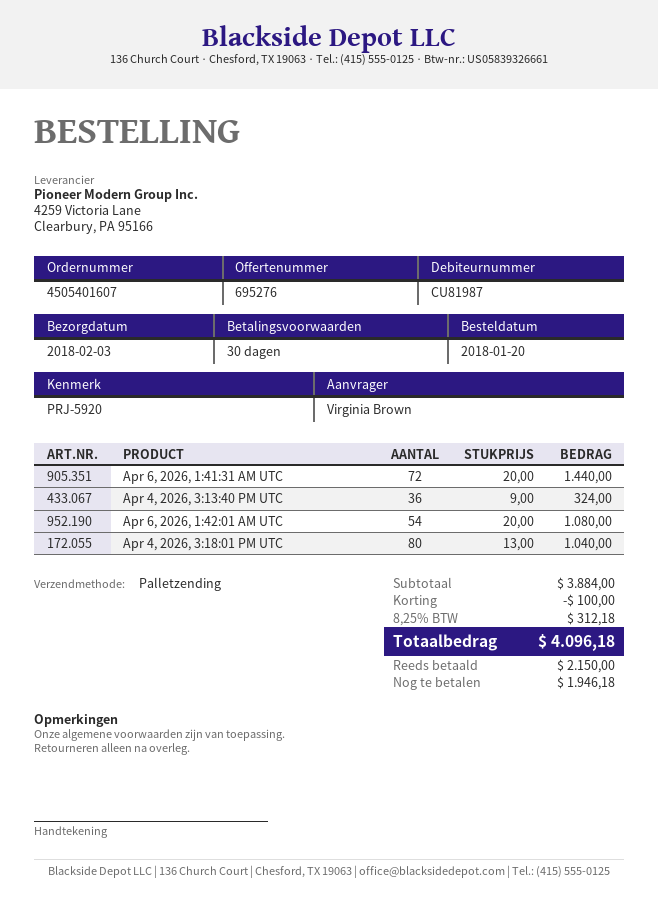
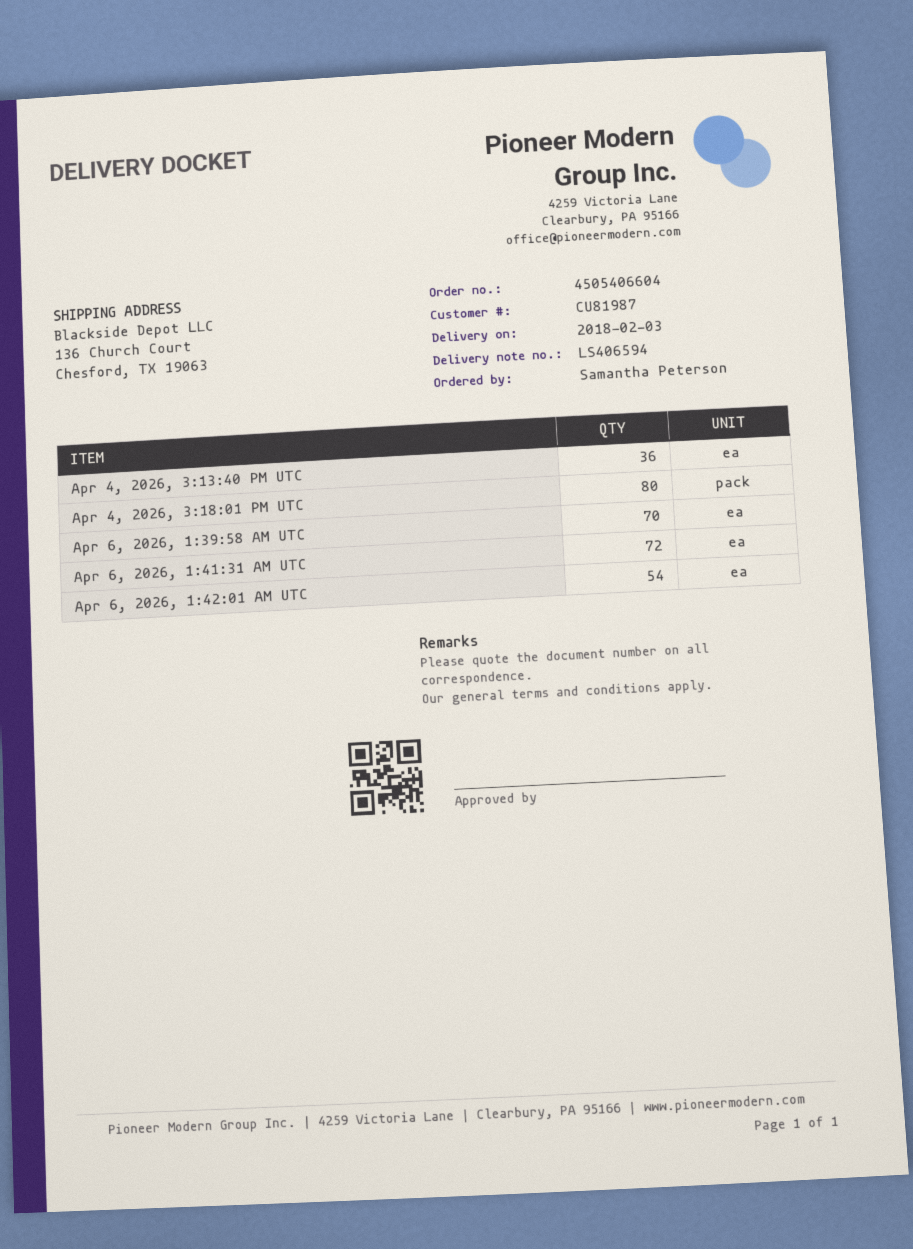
order number: 4505401607 -> 4505406604
ordered by: Virginia Brown -> Samantha Peterson
Apr 6, 2026, 1:39:58 AM UTC: none -> 70

